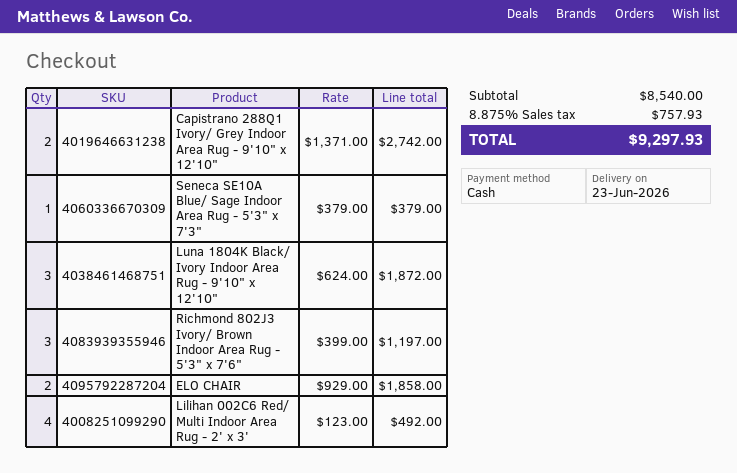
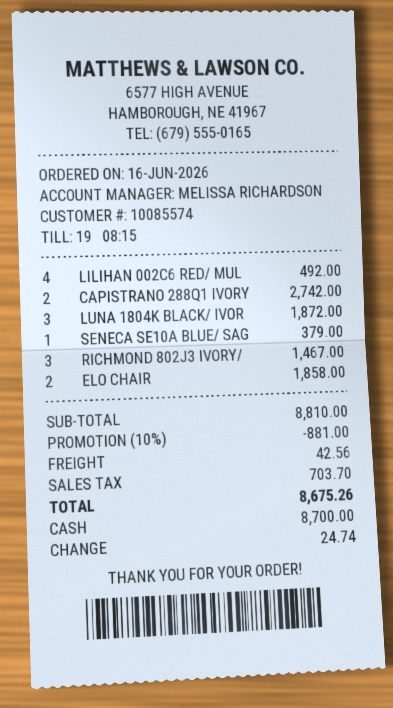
Richmond 802J3 Ivory/ Brown Indoor Area Rug - 5'3" x 7'6": 3 for 1197.00 -> 3 for 1467.00
subtotal: 8540.00 -> 8810.00
discount: none -> 10% = 881.00
shipping: none -> 42.56
tax: 757.93 -> 703.70
total: 9297.93 -> 8675.26

